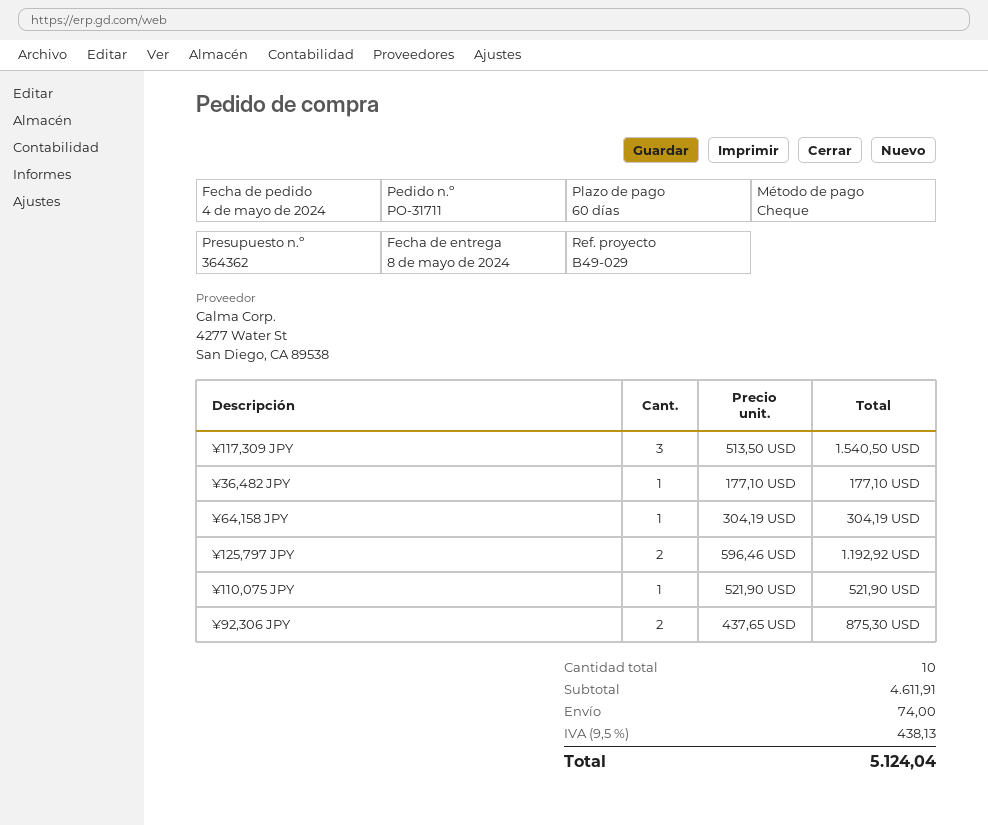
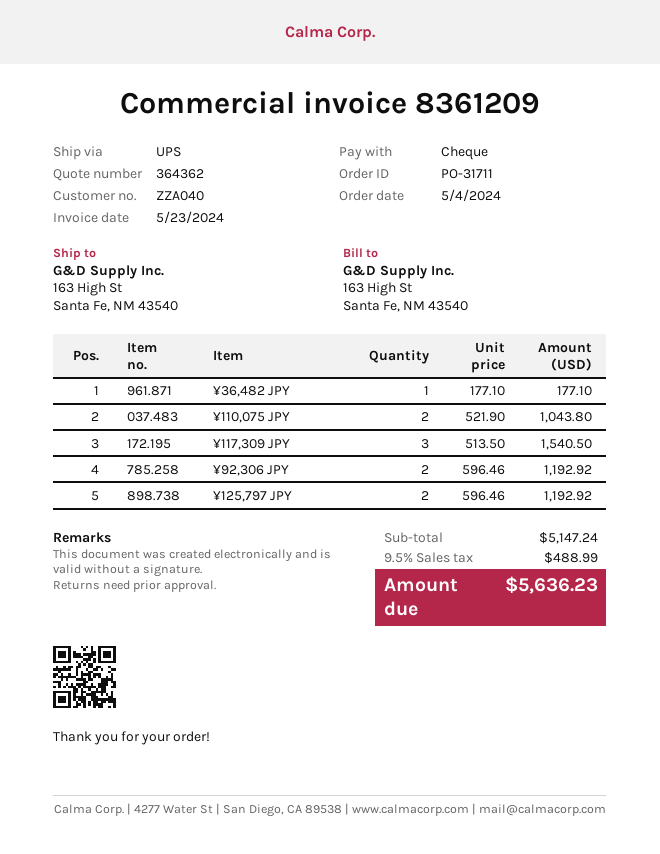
¥64,158 JPY: 1 x 304.19 = 304.19 -> none
¥110,075 JPY: 1 x 521.90 = 521.90 -> 2 x 521.90 = 1043.80
¥92,306 JPY: 2 x 437.65 = 875.30 -> 2 x 596.46 = 1192.92
subtotal: 4611.91 -> 5147.24
shipping: 74.00 -> none
tax: 9.5% = 438.13 -> 9.5% = 488.99
total: 5124.04 -> 5636.23

